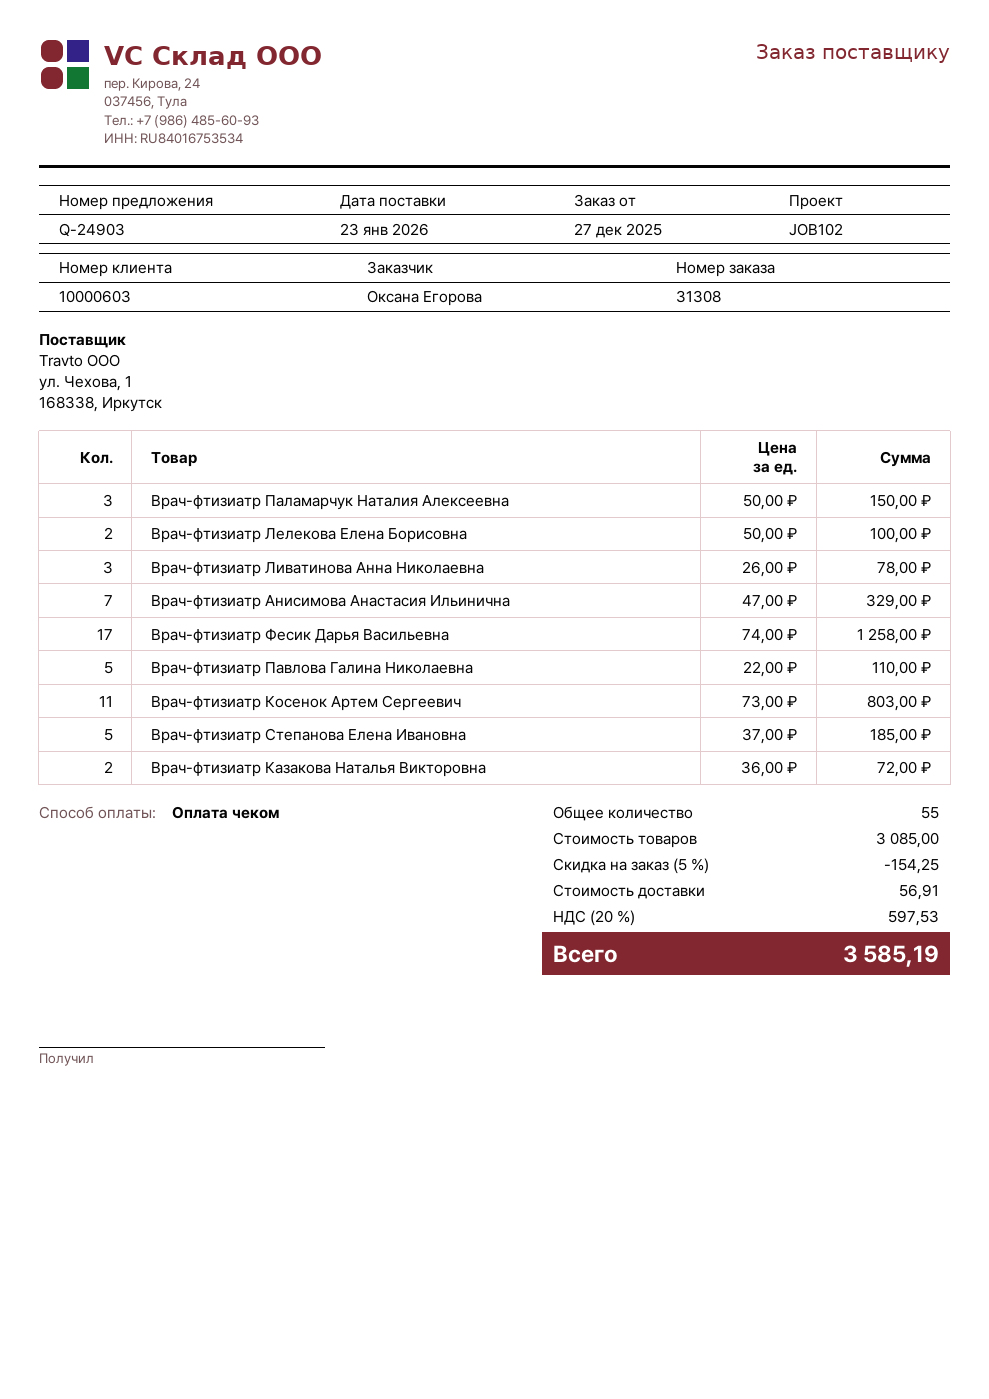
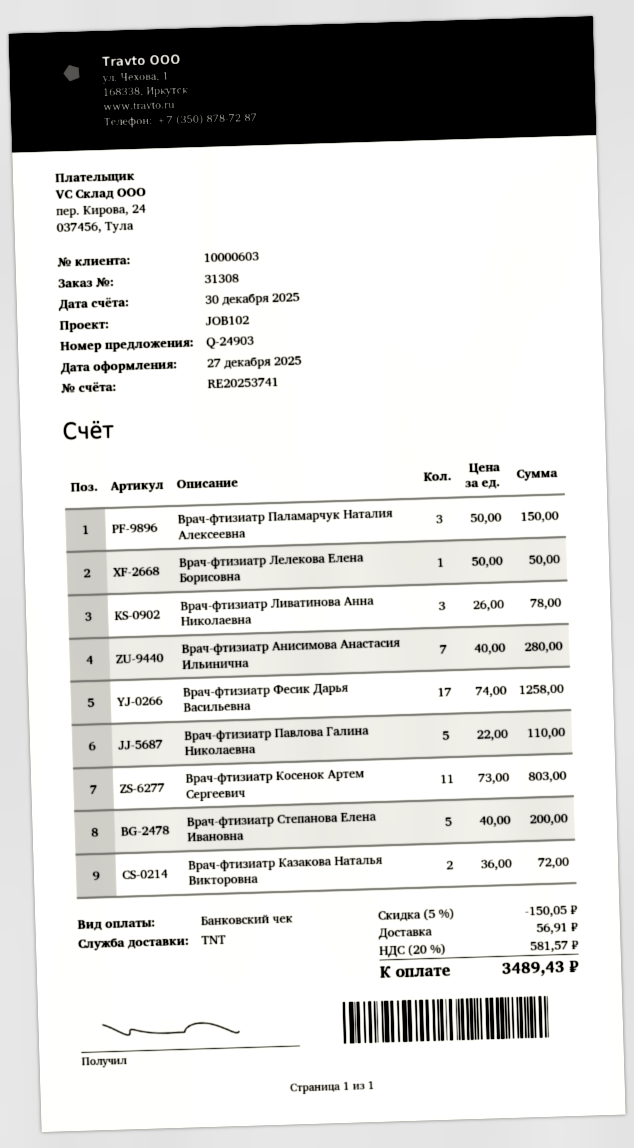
Врач-фтизиатр Лелекова Елена Борисовна: 2 x 50.00 = 100.00 -> 1 x 50.00 = 50.00
Врач-фтизиатр Анисимова Анастасия Ильинична: 7 x 47.00 = 329.00 -> 7 x 40.00 = 280.00
Врач-фтизиатр Степанова Елена Ивановна: 5 x 37.00 = 185.00 -> 5 x 40.00 = 200.00
discount: 5% = 154.25 -> 5% = 150.05
tax: 20% = 597.53 -> 20% = 581.57
total: 3585.19 -> 3489.43

